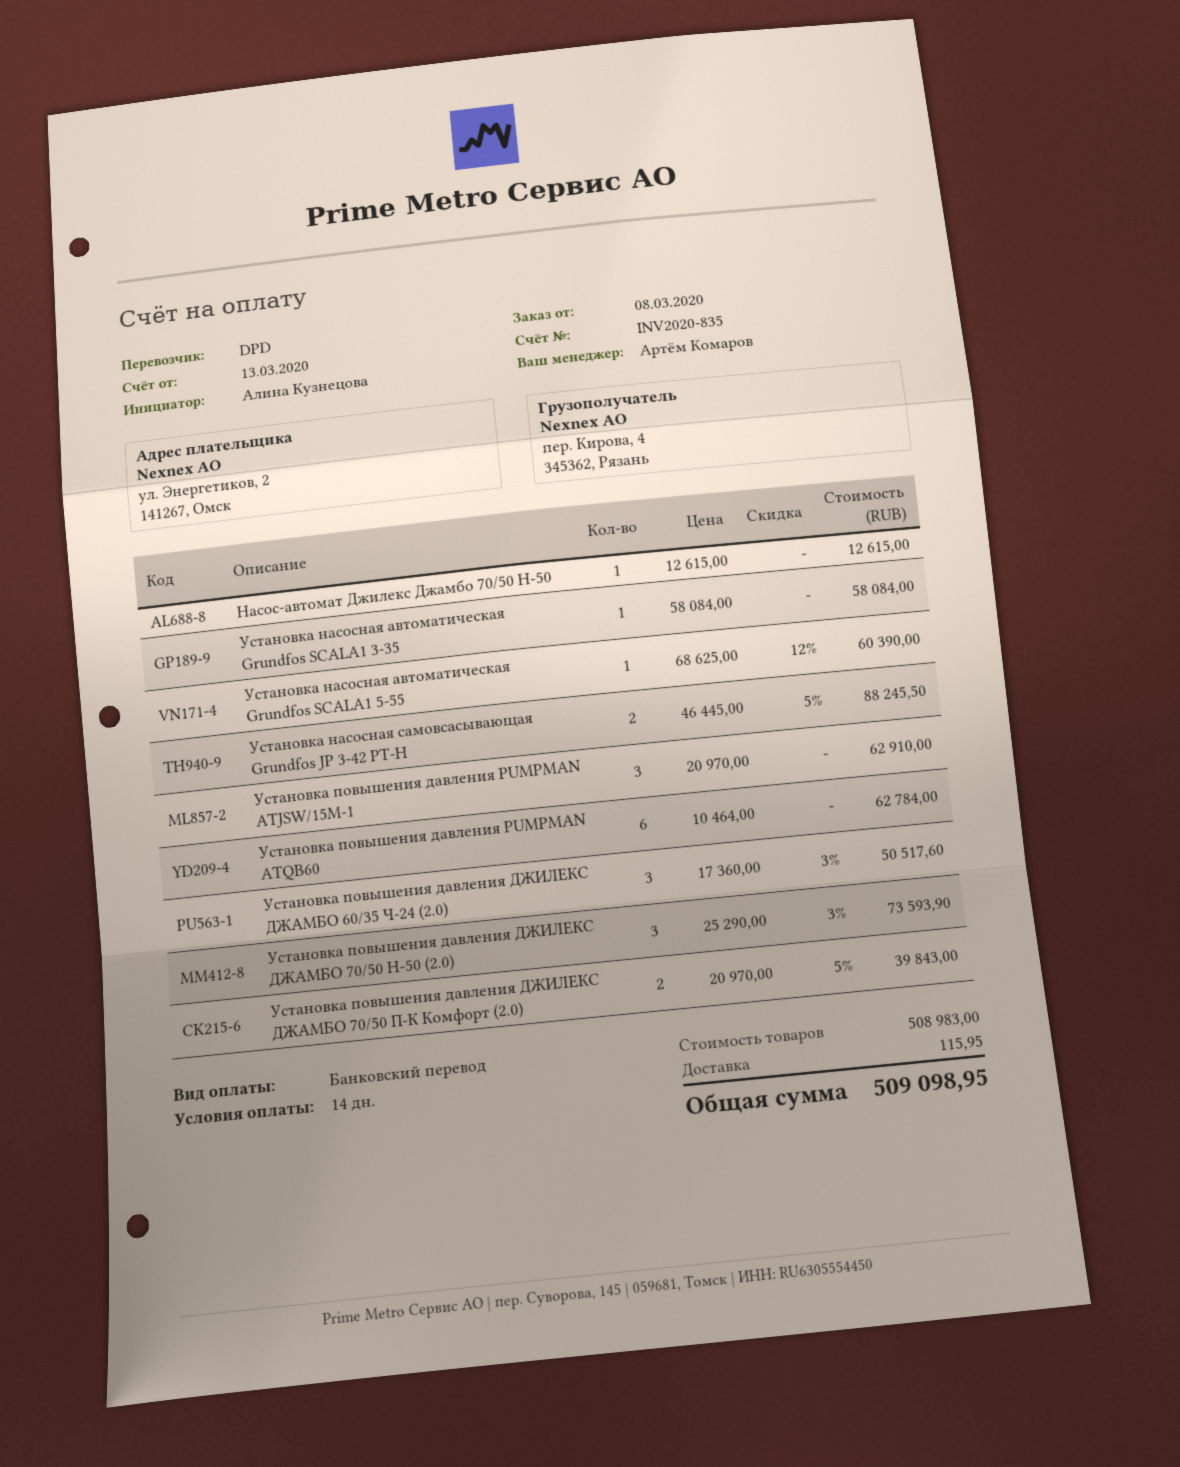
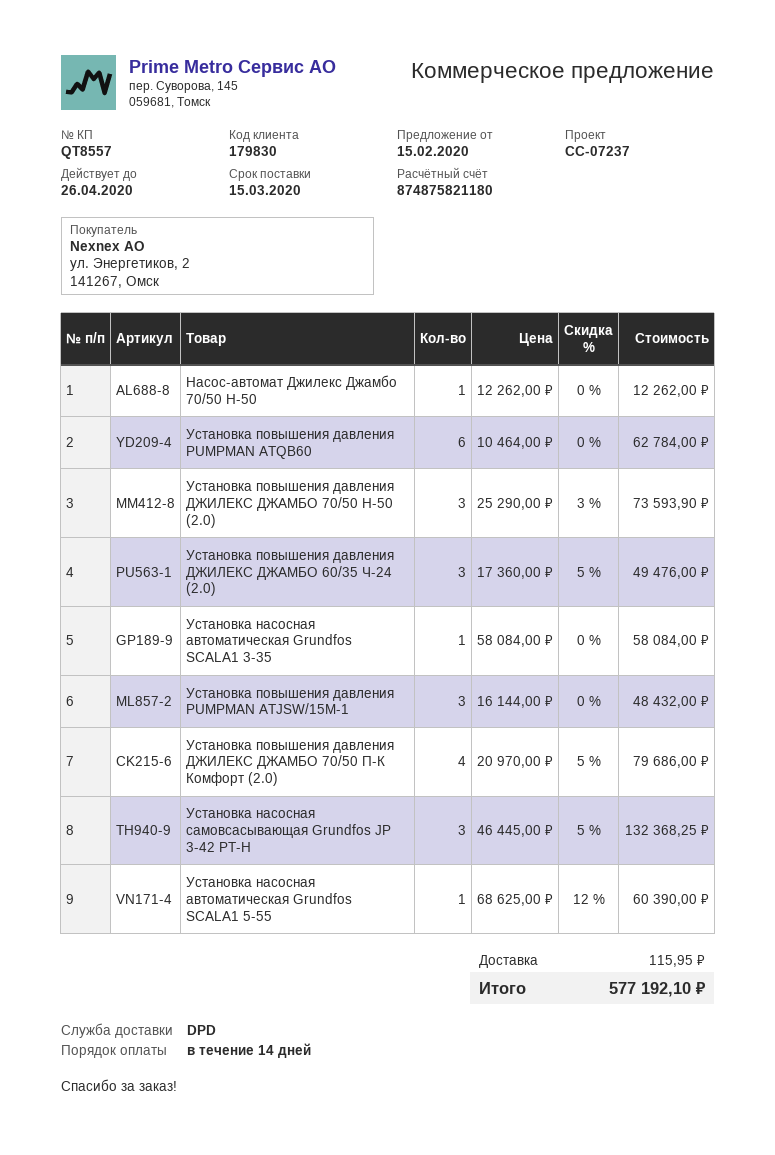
Насос-автомат Джилекс Джамбо 70/50 Н-50: 1 x 12615.00 = 12615.00 -> 1 x 12262.00 = 12262.00
Установка насосная самовсасывающая Grundfos JP 3-42 PT-H: 2 x 46445.00 - 5% = 88245.50 -> 3 x 46445.00 - 5% = 132368.25
Установка повышения давления PUMPMAN ATJSW/15M-1: 3 x 20970.00 = 62910.00 -> 3 x 16144.00 = 48432.00
Установка повышения давления ДЖИЛЕКС ДЖАМБО 60/35 Ч-24 (2.0): 3 x 17360.00 - 3% = 50517.60 -> 3 x 17360.00 - 5% = 49476.00
Установка повышения давления ДЖИЛЕКС ДЖАМБО 70/50 П-К Комфорт (2.0): 2 x 20970.00 - 5% = 39843.00 -> 4 x 20970.00 - 5% = 79686.00
total: 509098.95 -> 577192.10

